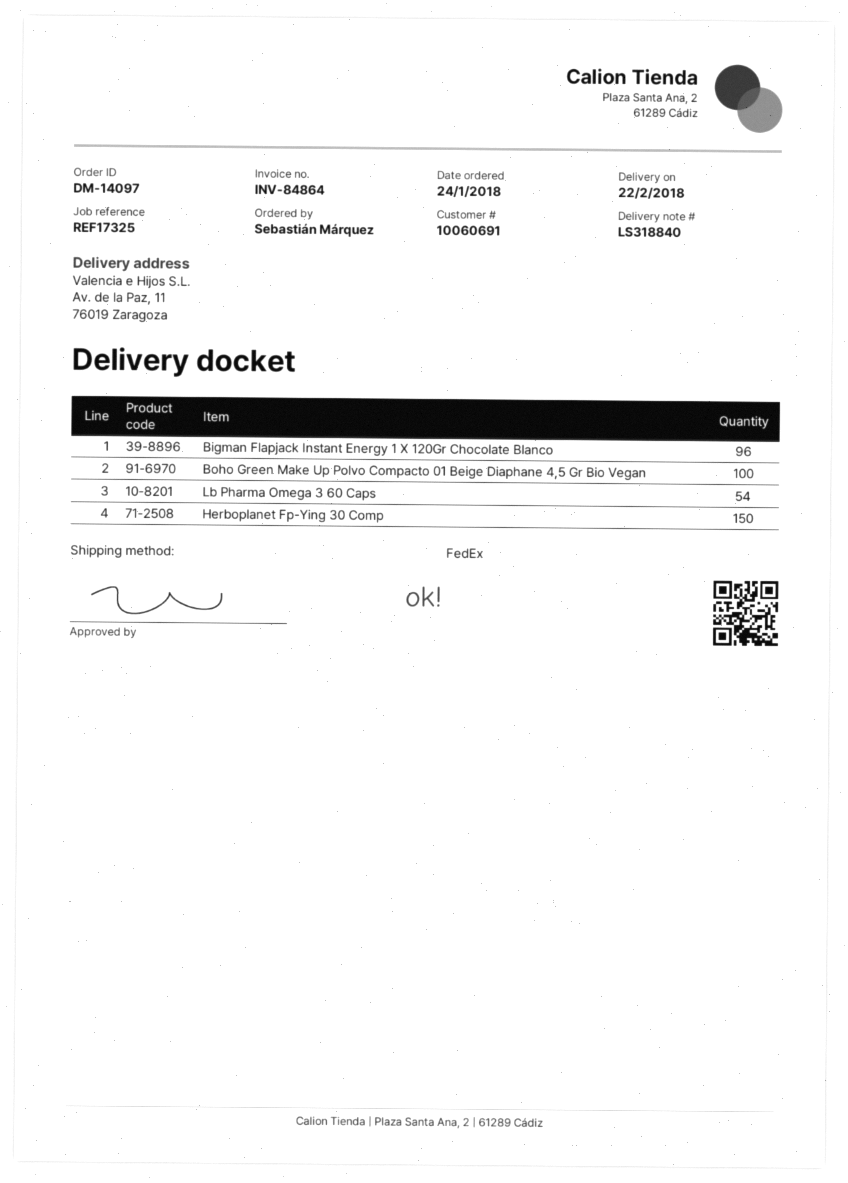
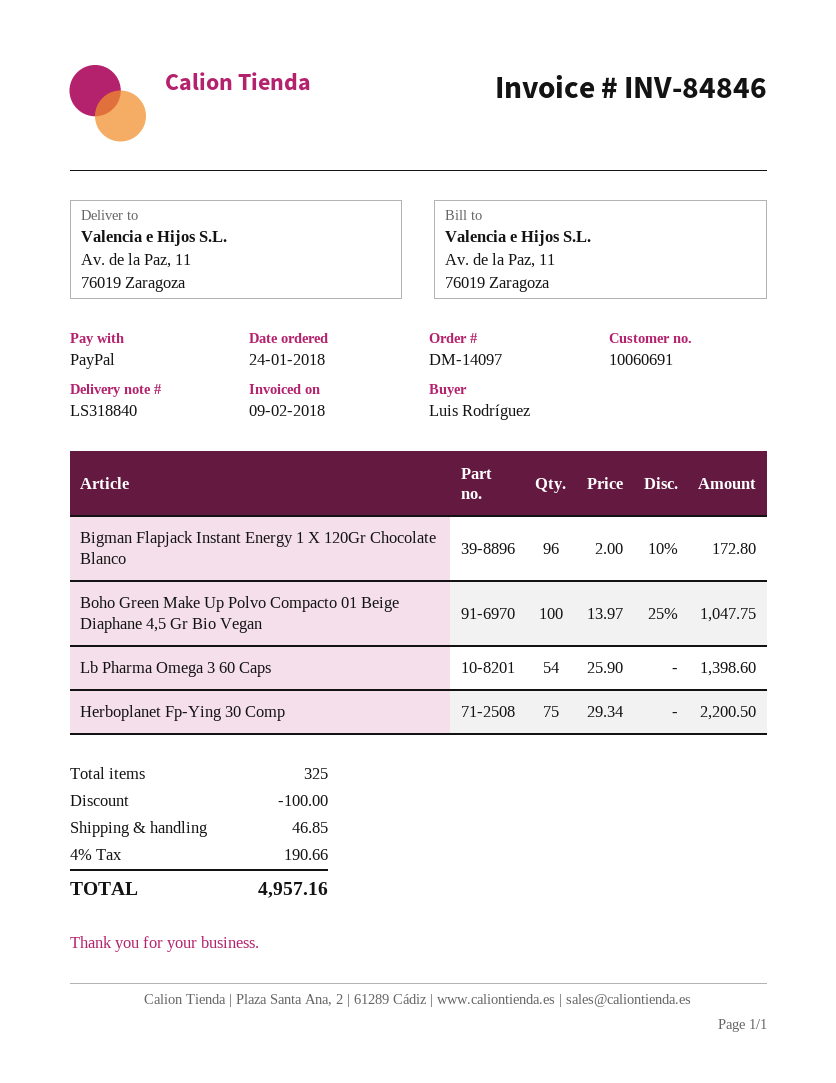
invoice number: INV-84864 -> INV-84846
ordered by: Sebastián Márquez -> Luis Rodríguez
Herboplanet Fp-Ying 30 Comp: 150 -> 75

